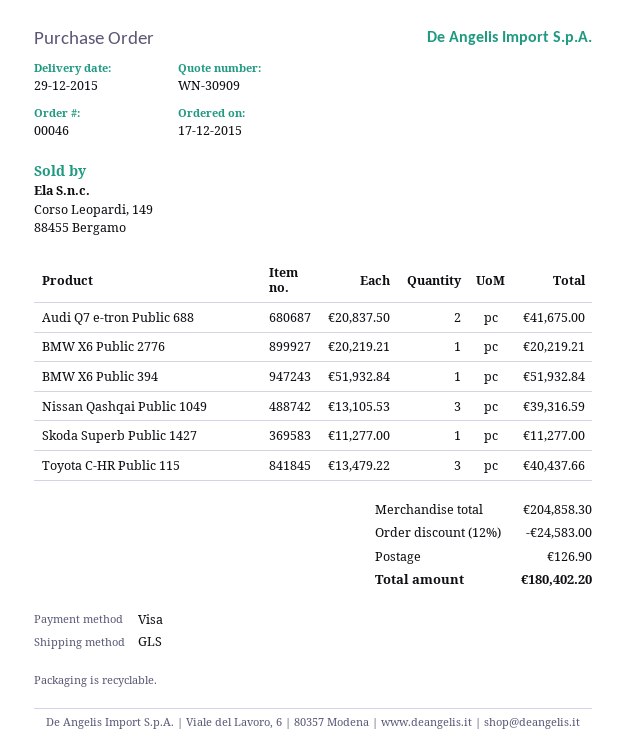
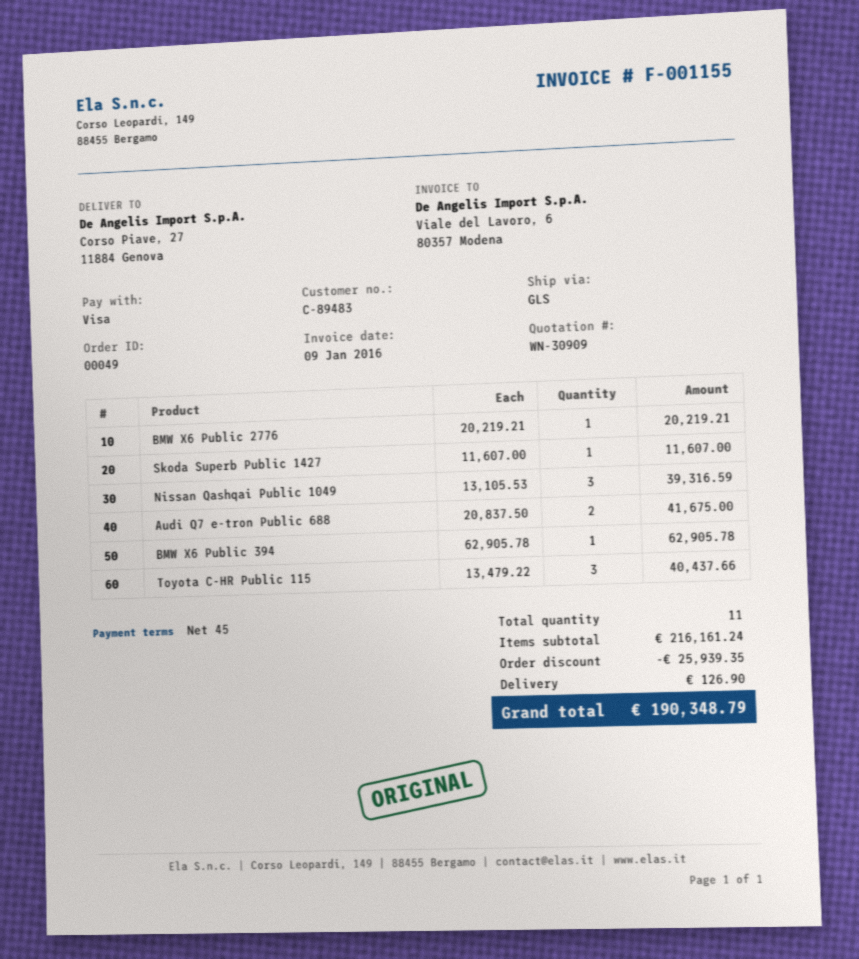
order number: 00046 -> 00049
BMW X6 Public 394: 1 x 51932.84 = 51932.84 -> 1 x 62905.78 = 62905.78
Skoda Superb Public 1427: 1 x 11277.00 = 11277.00 -> 1 x 11607.00 = 11607.00
subtotal: 204858.30 -> 216161.24
discount: 24583.00 -> 25939.35
total: 180402.20 -> 190348.79

